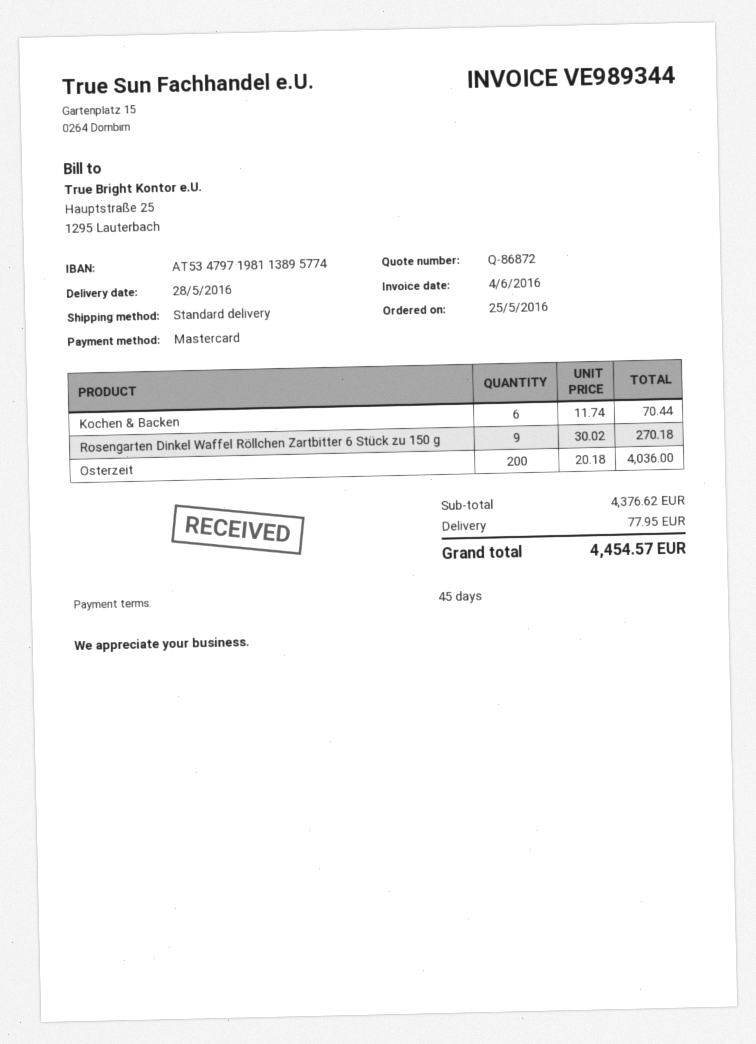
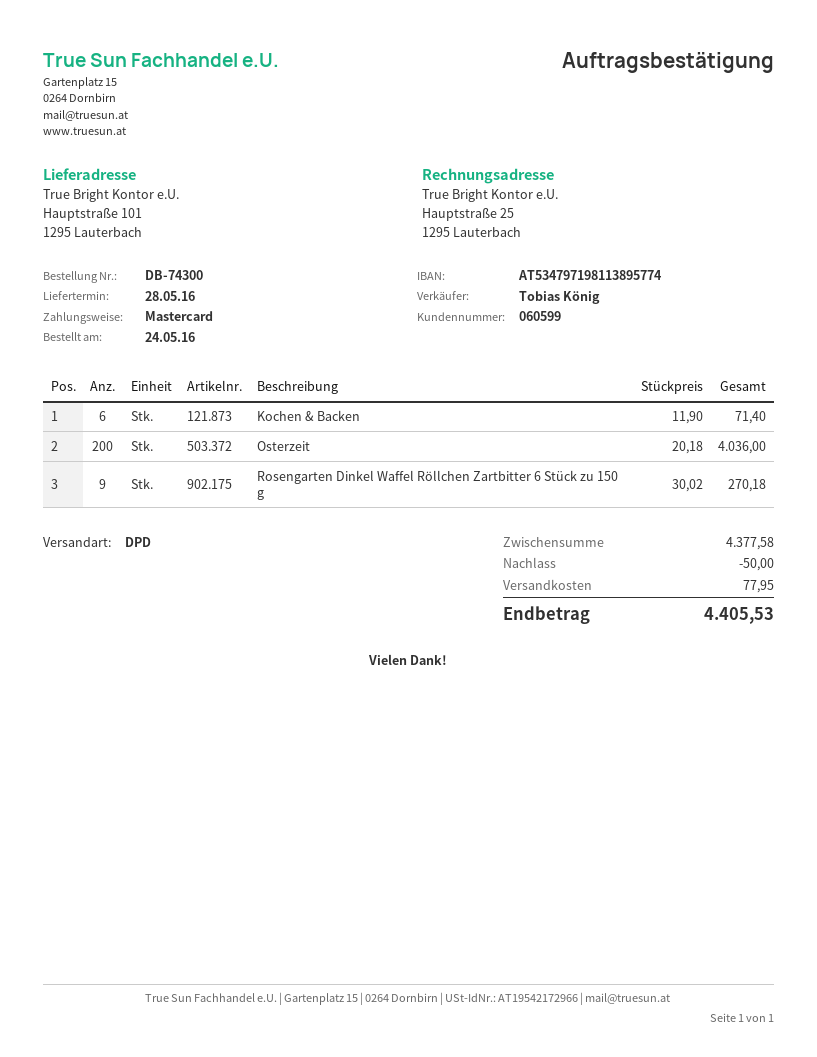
order date: 2016-05-25 -> 2016-05-24
shipping method: standard -> DPD
Kochen & Backen: 6 x 11.74 = 70.44 -> 6 x 11.90 = 71.40
subtotal: 4376.62 -> 4377.58
discount: none -> 50.00
total: 4454.57 -> 4405.53

